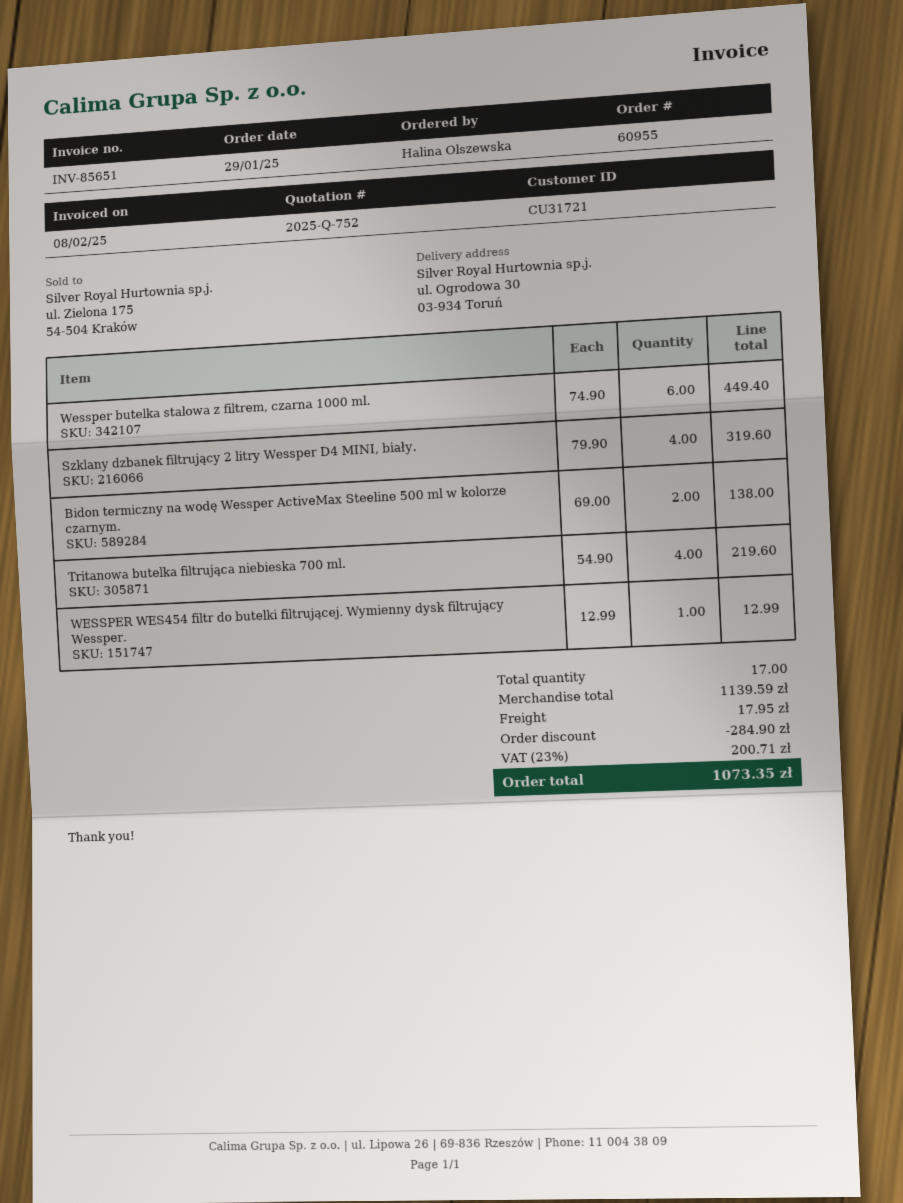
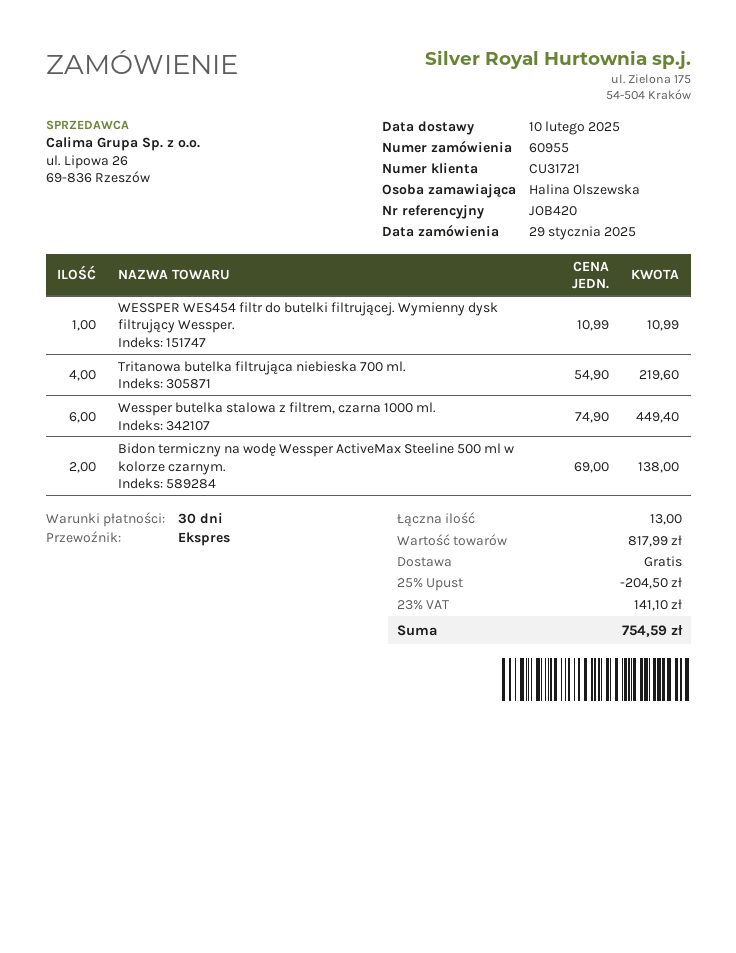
Szklany dzbanek filtrujący 2 litry Wessper D4 MINI, biały.: 4 x 79.90 = 319.60 -> none
WESSPER WES454 filtr do butelki filtrującej. Wymienny dysk filtrujący Wessper.: 1 x 12.99 = 12.99 -> 1 x 10.99 = 10.99
total quantity: 17 -> 13
subtotal: 1139.59 -> 817.99
discount: 284.90 -> 204.50
shipping: 17.95 -> 0.00
tax: 23% = 200.71 -> 23% = 141.10
total: 1073.35 -> 754.59

